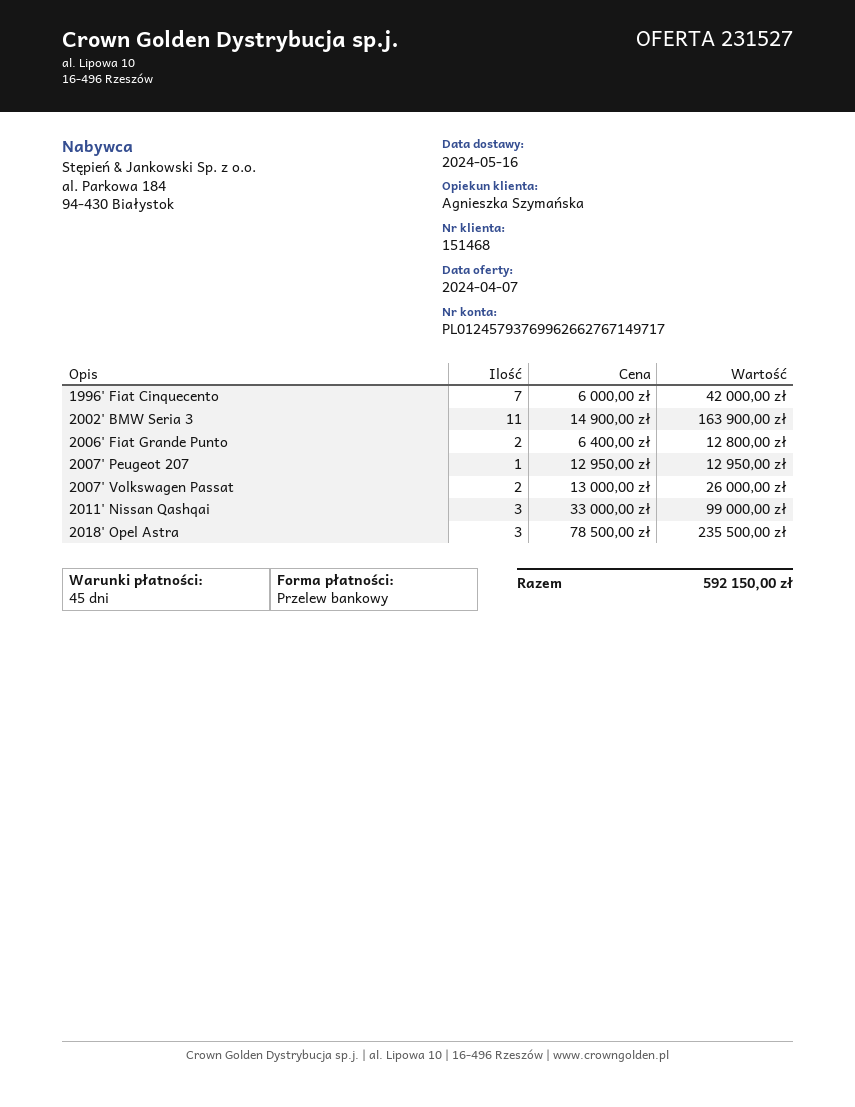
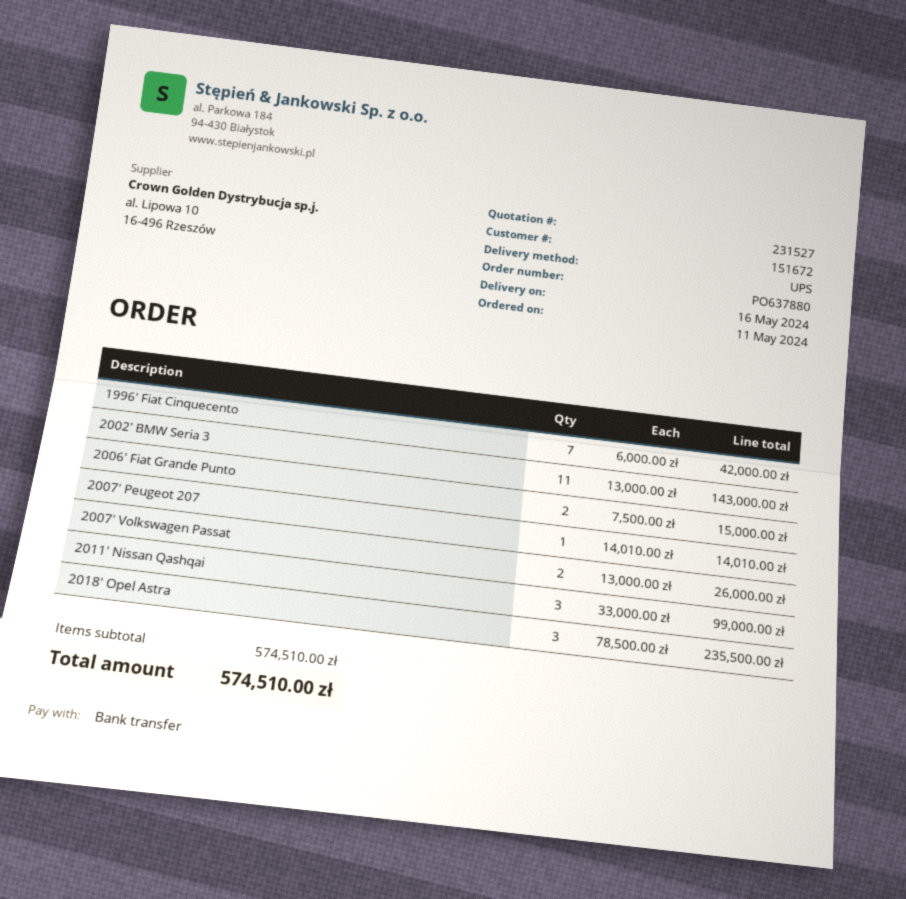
customer number: 151468 -> 151672
2002' BMW Seria 3: 11 x 14900.00 = 163900.00 -> 11 x 13000.00 = 143000.00
2006' Fiat Grande Punto: 2 x 6400.00 = 12800.00 -> 2 x 7500.00 = 15000.00
2007' Peugeot 207: 1 x 12950.00 = 12950.00 -> 1 x 14010.00 = 14010.00
total: 592150.00 -> 574510.00

